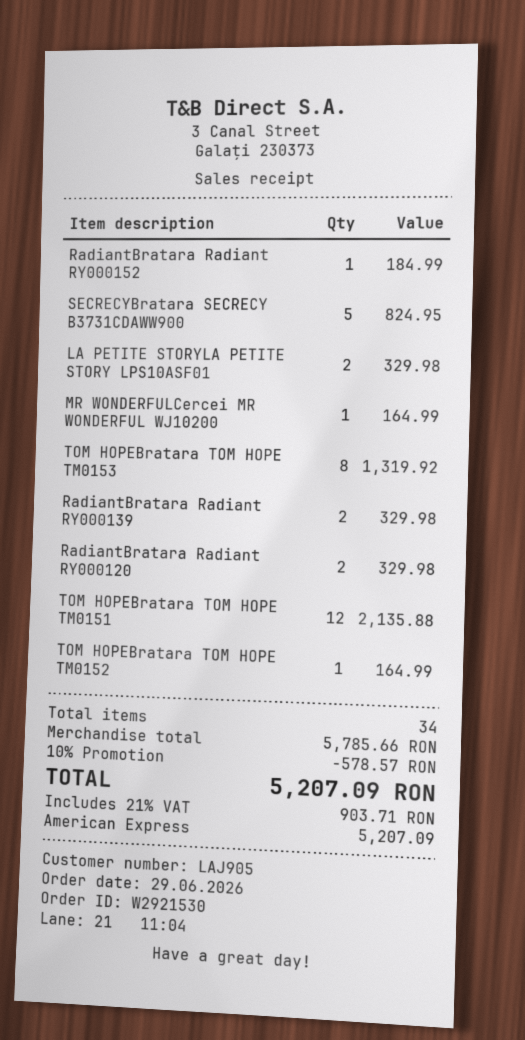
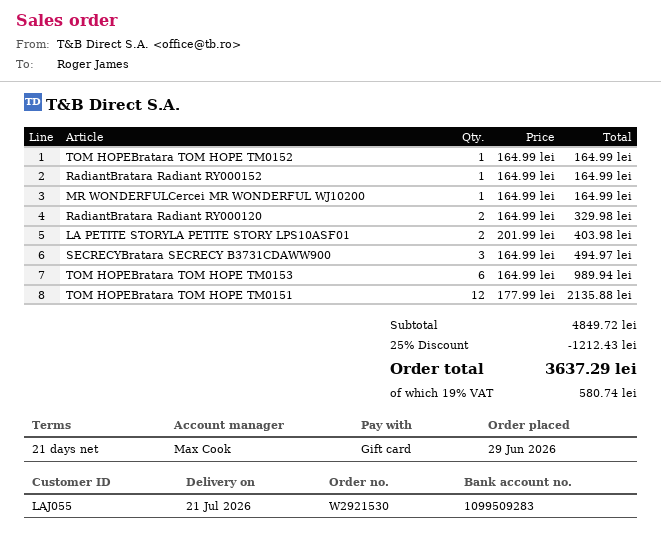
customer number: LAJ905 -> LAJ055
payment method: American Express -> gift card
RadiantBratara Radiant RY000152: 1 for 184.99 -> 1 for 164.99
SECRECYBratara SECRECY B3731CDAWW900: 5 for 824.95 -> 3 for 494.97
LA PETITE STORYLA PETITE STORY LPS10ASF01: 2 for 329.98 -> 2 for 403.98
TOM HOPEBratara TOM HOPE TM0153: 8 for 1319.92 -> 6 for 989.94
RadiantBratara Radiant RY000139: 2 for 329.98 -> none
subtotal: 5785.66 -> 4849.72
discount: 10% = 578.57 -> 25% = 1212.43
tax: 21% = 903.71 -> 19% = 580.74
total: 5207.09 -> 3637.29

